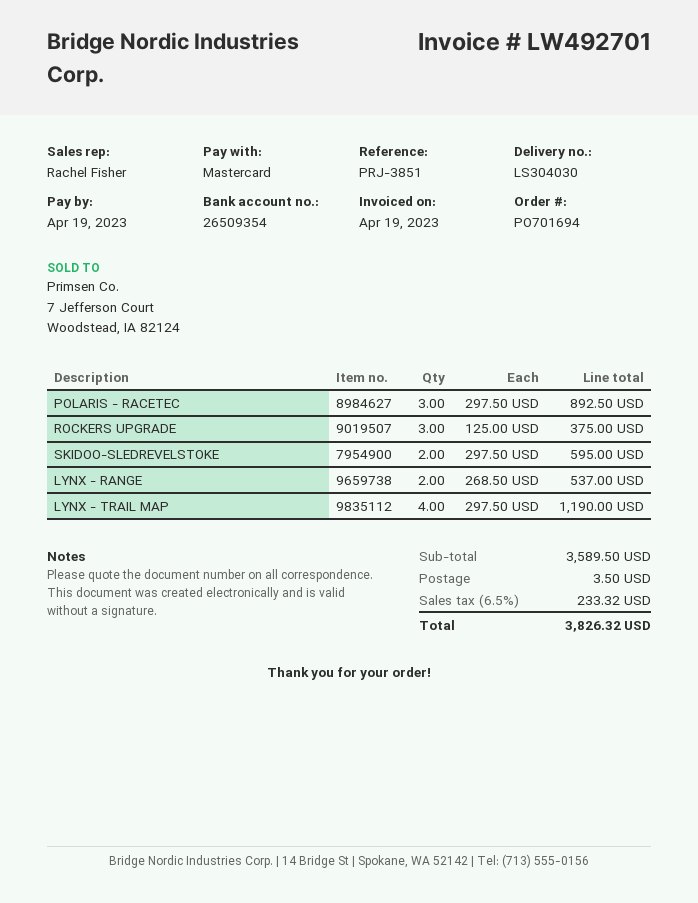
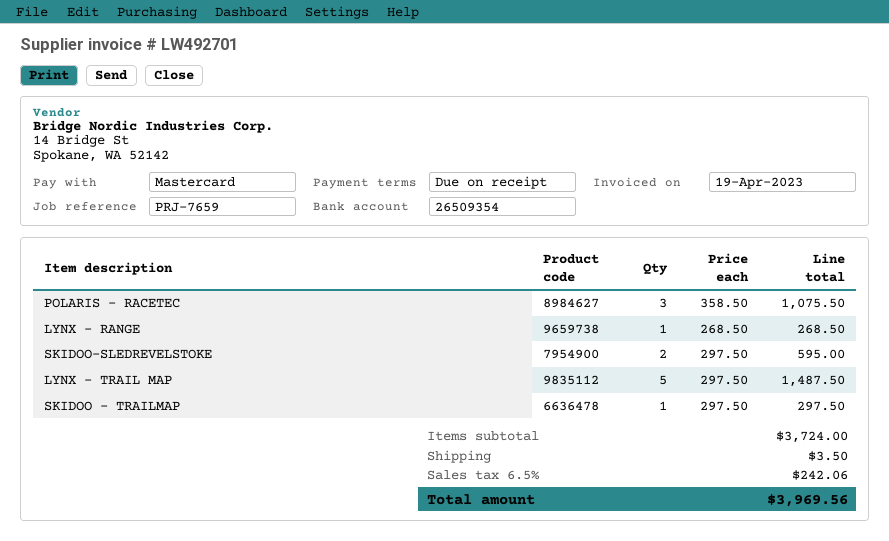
reference: PRJ-3851 -> PRJ-7659
POLARIS - RACETEC: 3 x 297.50 = 892.50 -> 3 x 358.50 = 1075.50
ROCKERS UPGRADE: 3 x 125.00 = 375.00 -> none
LYNX - RANGE: 2 x 268.50 = 537.00 -> 1 x 268.50 = 268.50
LYNX - TRAIL MAP: 4 x 297.50 = 1190.00 -> 5 x 297.50 = 1487.50
SKIDOO - TRAILMAP: none -> 1 x 297.50 = 297.50
subtotal: 3589.50 -> 3724.00
tax: 6.5% = 233.32 -> 6.5% = 242.06
total: 3826.32 -> 3969.56

